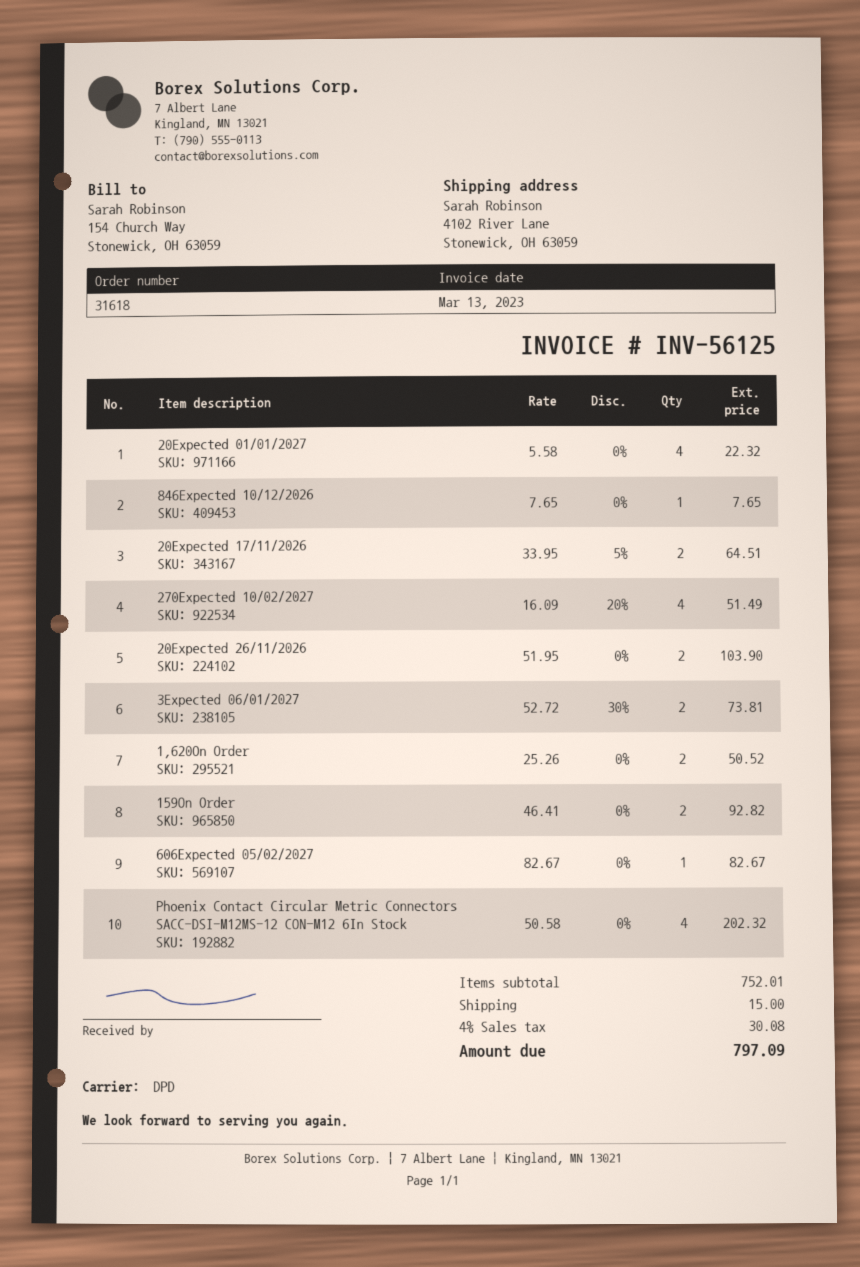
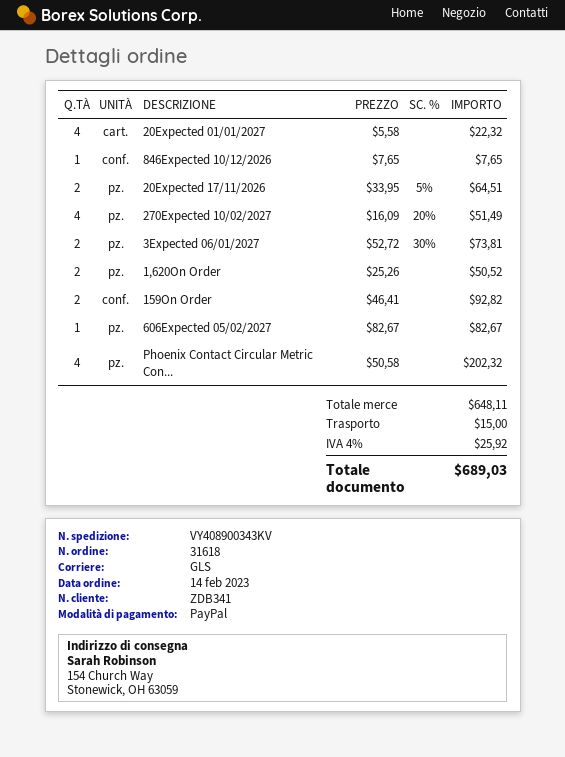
shipping method: DPD -> GLS
ship to: 4102 River Lane, Stonewick, OH 63059 -> 154 Church Way, Stonewick, OH 63059
20Expected 26/11/2026: 2 x 51.95 = 103.90 -> none
subtotal: 752.01 -> 648.11
tax: 4% = 30.08 -> 4% = 25.92
total: 797.09 -> 689.03

